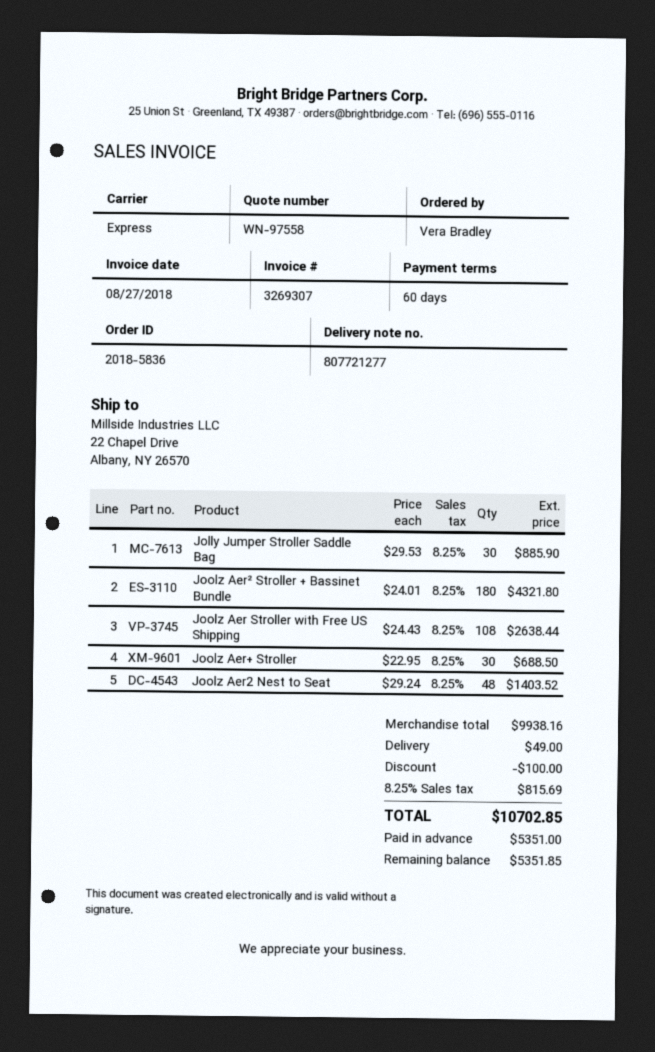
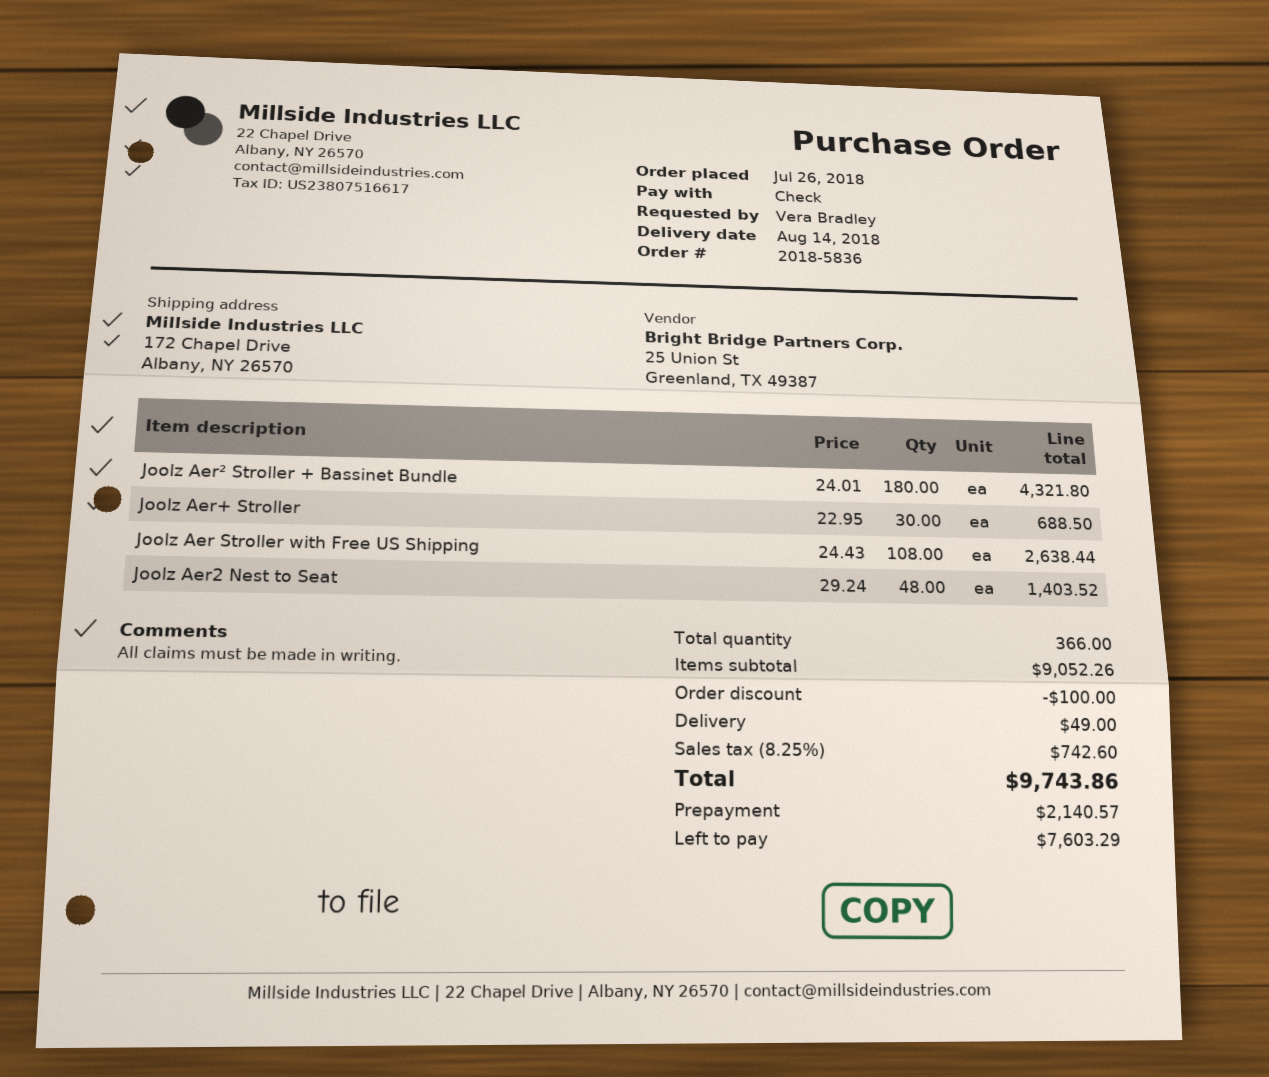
ship to: 22 Chapel Drive, Albany, NY 26570 -> 172 Chapel Drive, Albany, NY 26570
Jolly Jumper Stroller Saddle Bag: 30 x 29.53 = 885.90 -> none
subtotal: 9938.16 -> 9052.26
tax: 8.25% = 815.69 -> 8.25% = 742.60
total: 10702.85 -> 9743.86
deposit: 5351.00 -> 2140.57
balance: 5351.85 -> 7603.29

